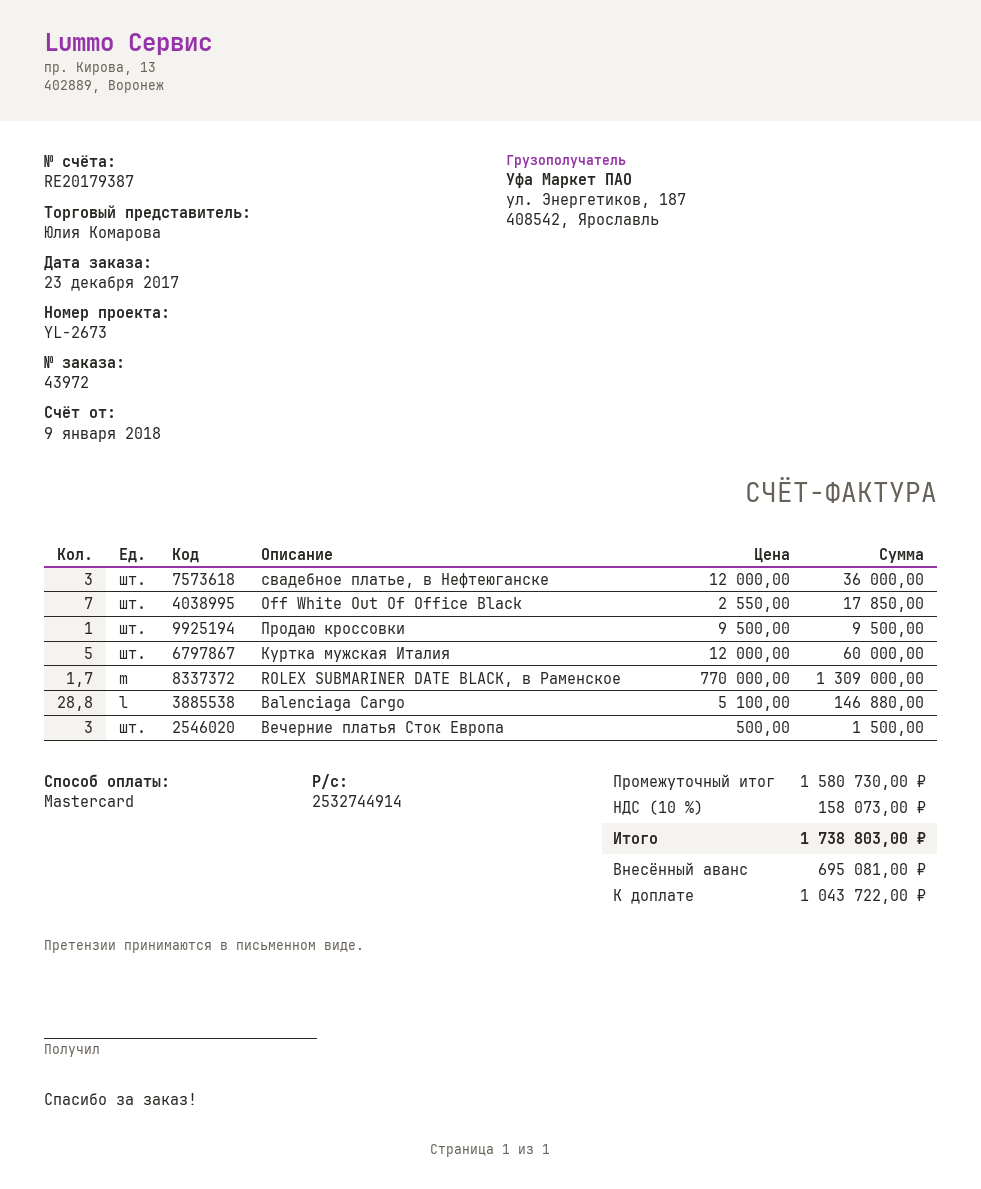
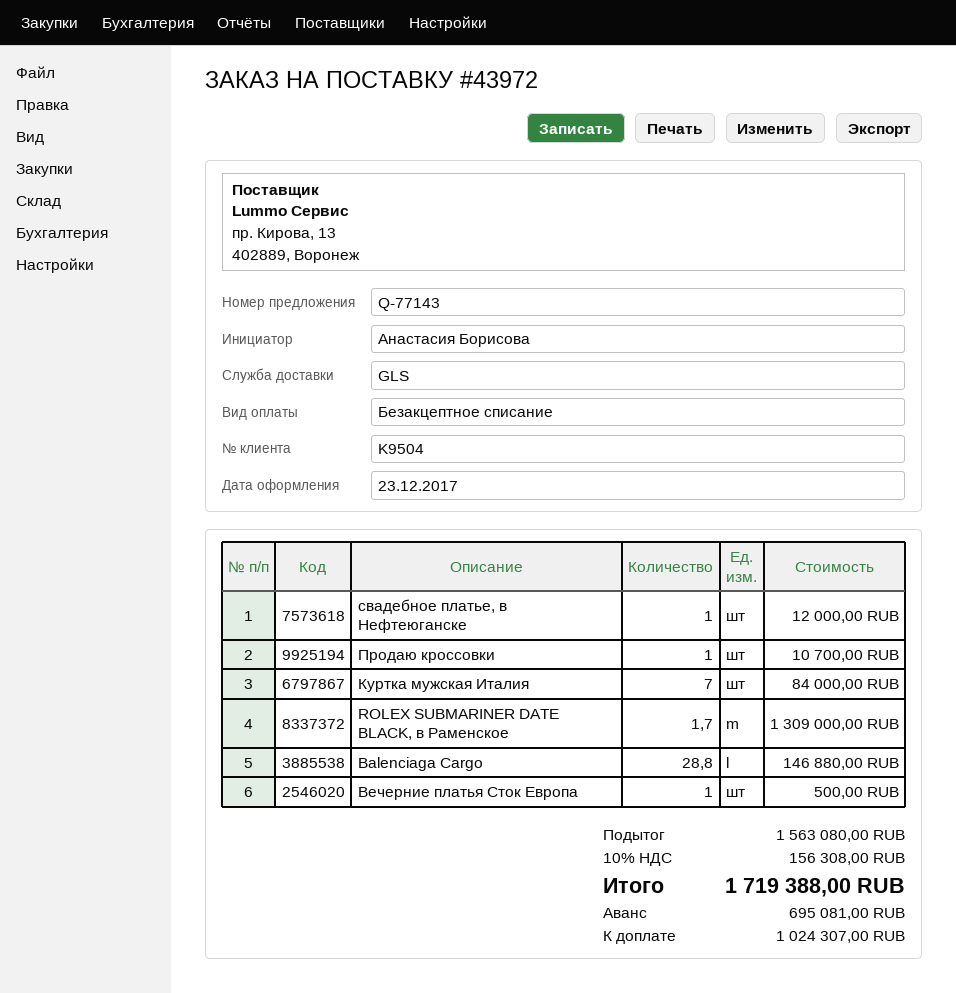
payment method: Mastercard -> direct debit
свадебное платье, в Нефтеюганске: 3 for 36000.00 -> 1 for 12000.00
Off White Out Of Office Black: 7 for 17850.00 -> none
Продаю кроссовки: 1 for 9500.00 -> 1 for 10700.00
Куртка мужская Италия: 5 for 60000.00 -> 7 for 84000.00
Вечерние платья Сток Европа: 3 for 1500.00 -> 1 for 500.00
subtotal: 1580730.00 -> 1563080.00
tax: 10% = 158073.00 -> 10% = 156308.00
total: 1738803.00 -> 1719388.00
balance: 1043722.00 -> 1024307.00

